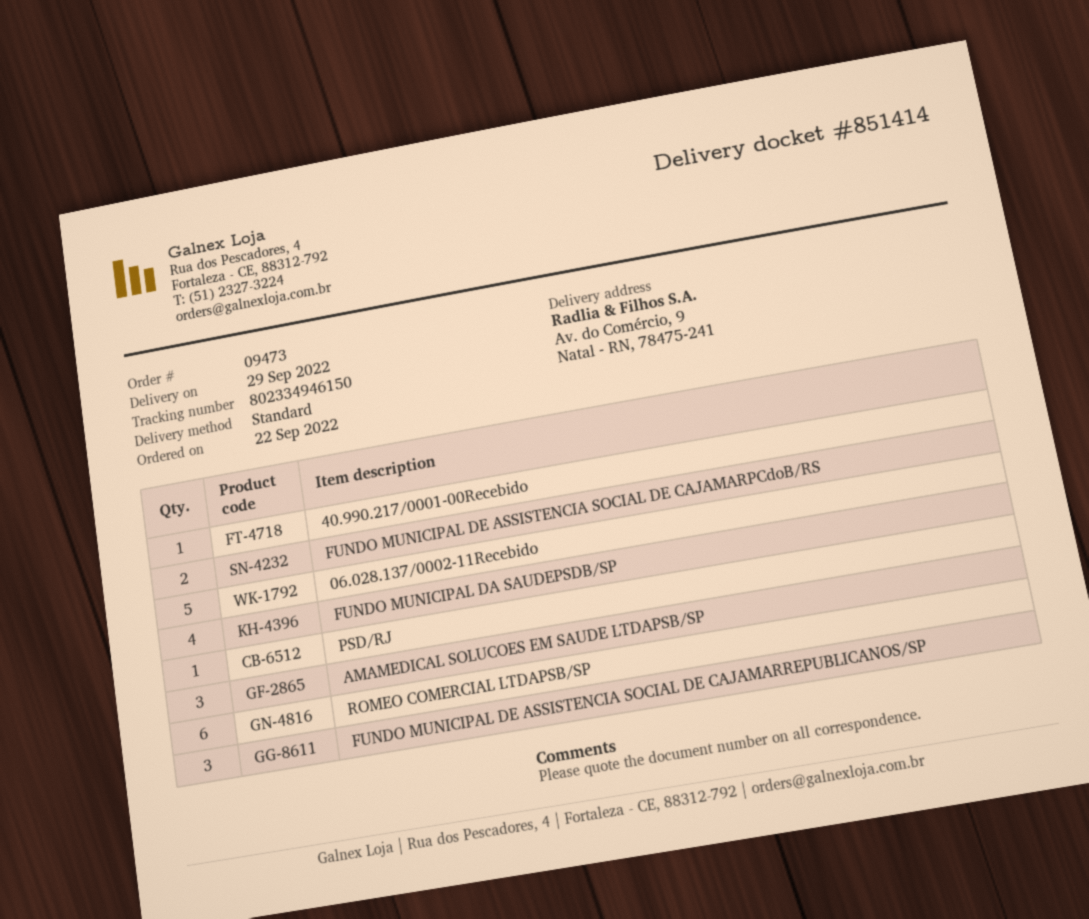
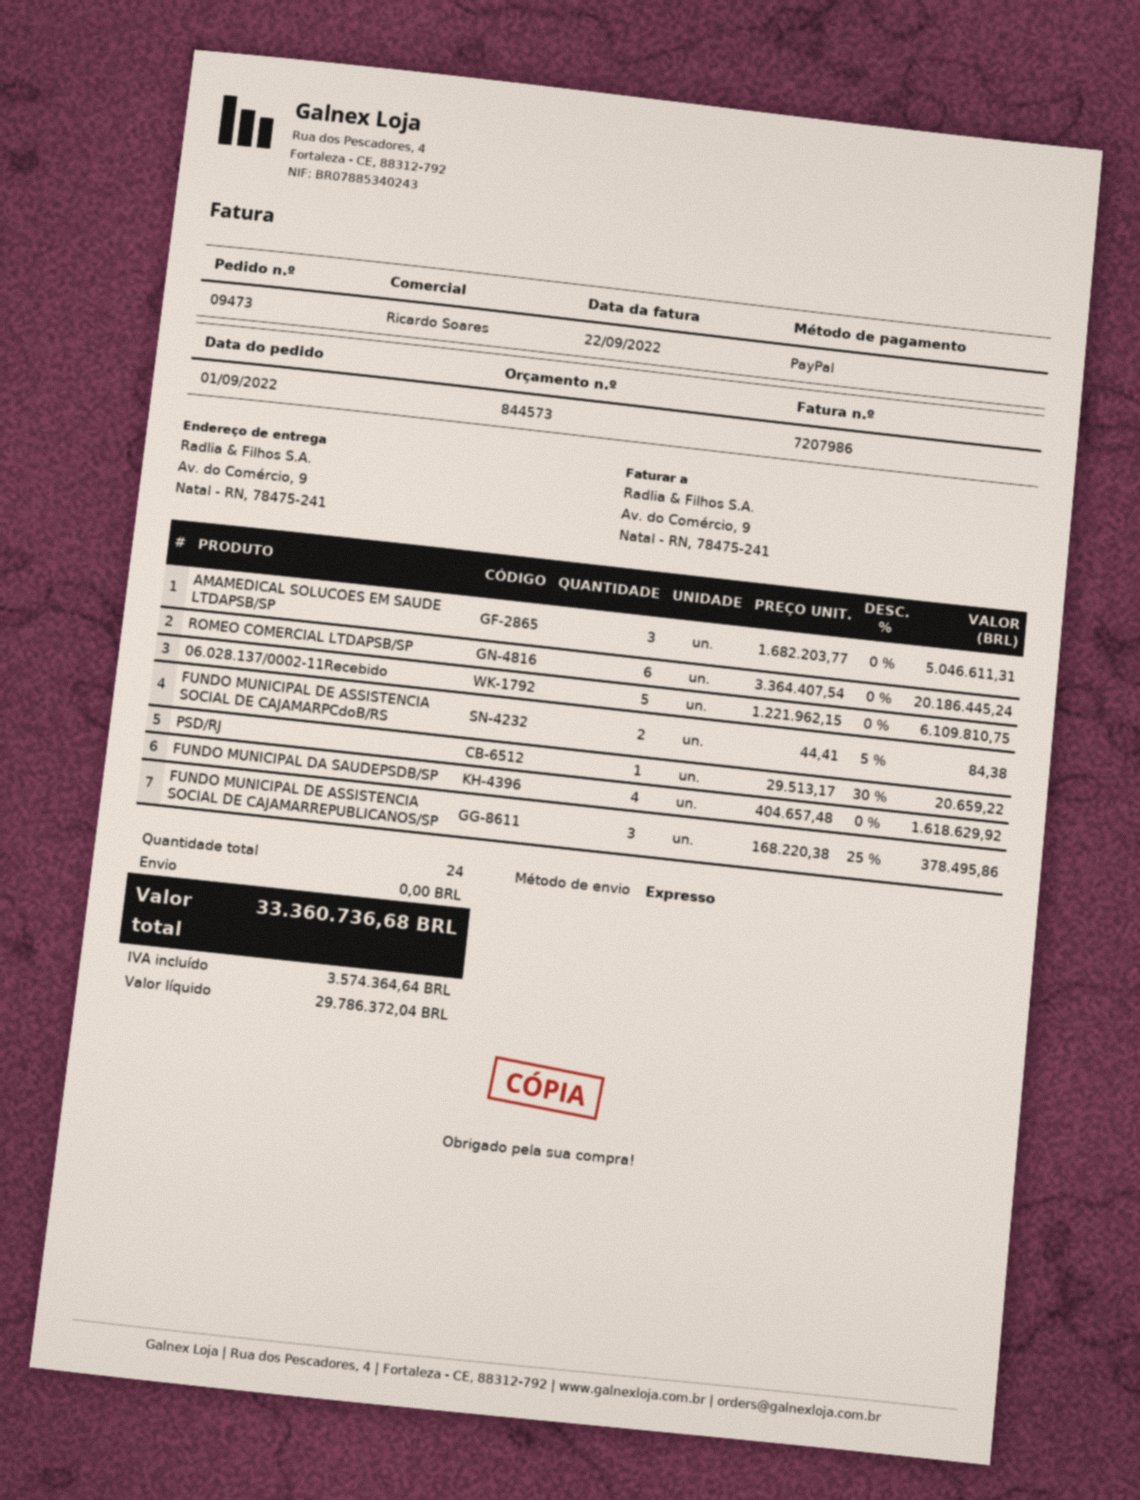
order date: 2022-09-22 -> 2022-09-01
shipping method: standard -> express
40.990.217/0001-00Recebido: 1 -> none

